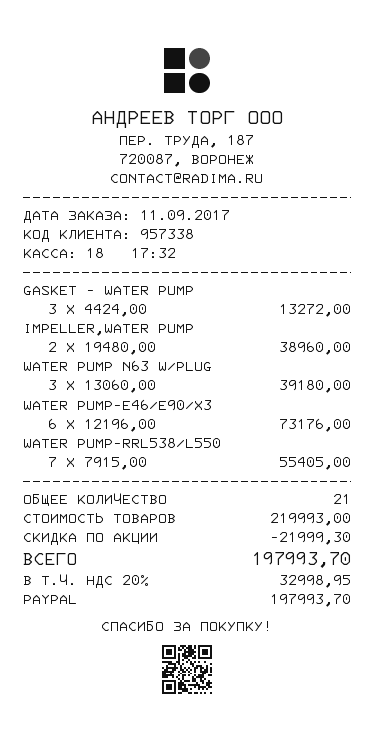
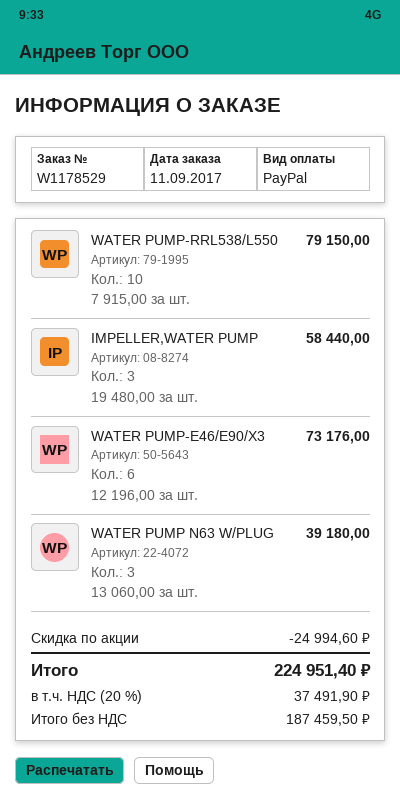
GASKET - WATER PUMP: 3 x 4424.00 = 13272.00 -> none
IMPELLER,WATER PUMP: 2 x 19480.00 = 38960.00 -> 3 x 19480.00 = 58440.00
WATER PUMP-RRL538/L550: 7 x 7915.00 = 55405.00 -> 10 x 7915.00 = 79150.00
discount: 21999.30 -> 24994.60
tax: 20% = 32998.95 -> 20% = 37491.90
total: 197993.70 -> 224951.40

